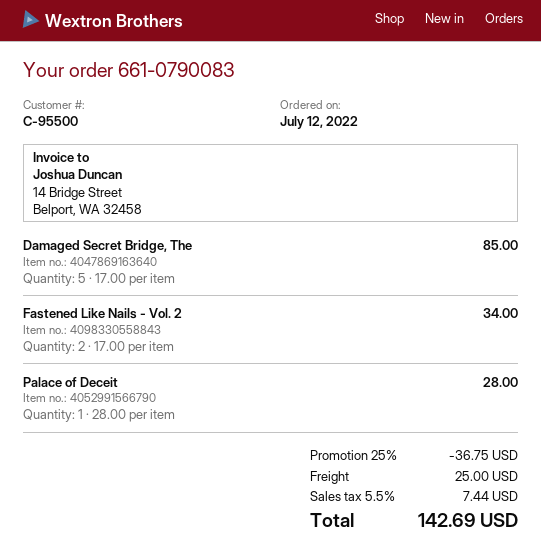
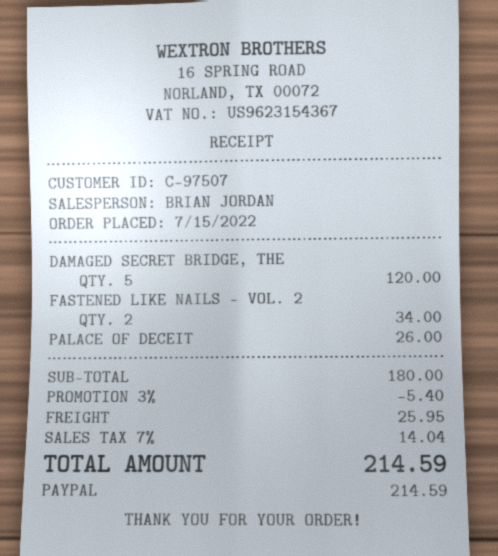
order date: 2022-07-12 -> 2022-07-15
customer number: C-95500 -> C-97507
Damaged Secret Bridge, The: 5 for 85.00 -> 5 for 120.00
Palace of Deceit: 1 for 28.00 -> 1 for 26.00
discount: 25% = 36.75 -> 3% = 5.40
shipping: 25.00 -> 25.95
tax: 5.5% = 7.44 -> 7% = 14.04
total: 142.69 -> 214.59

